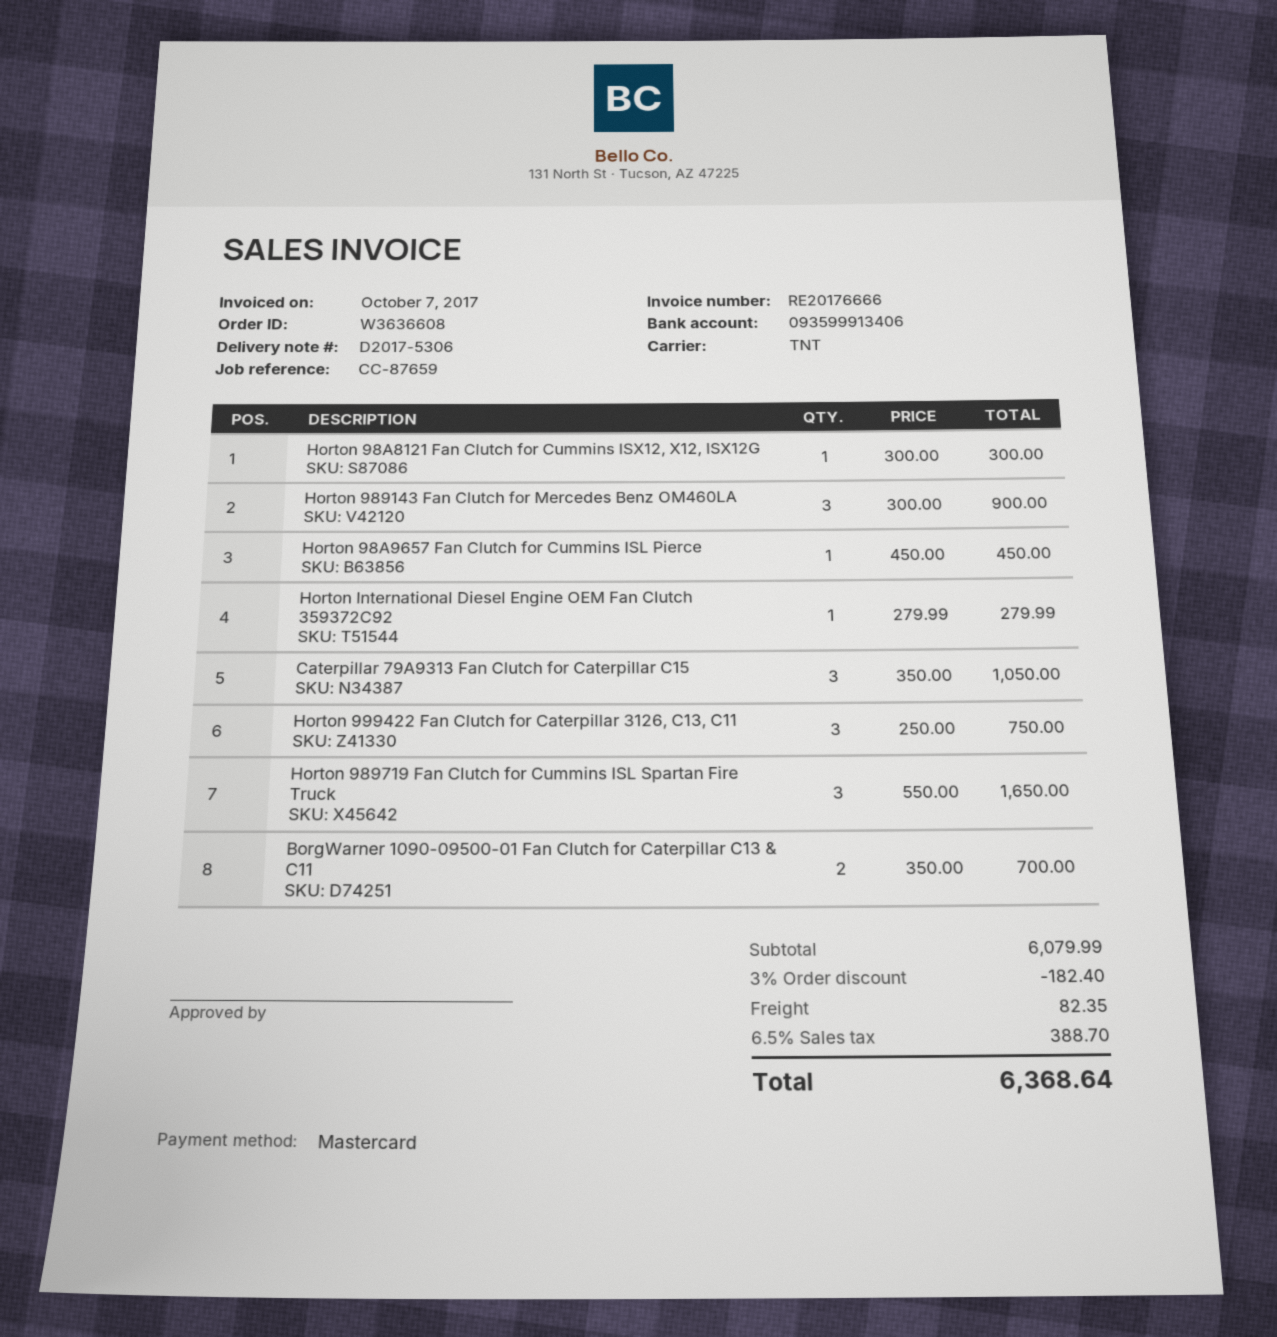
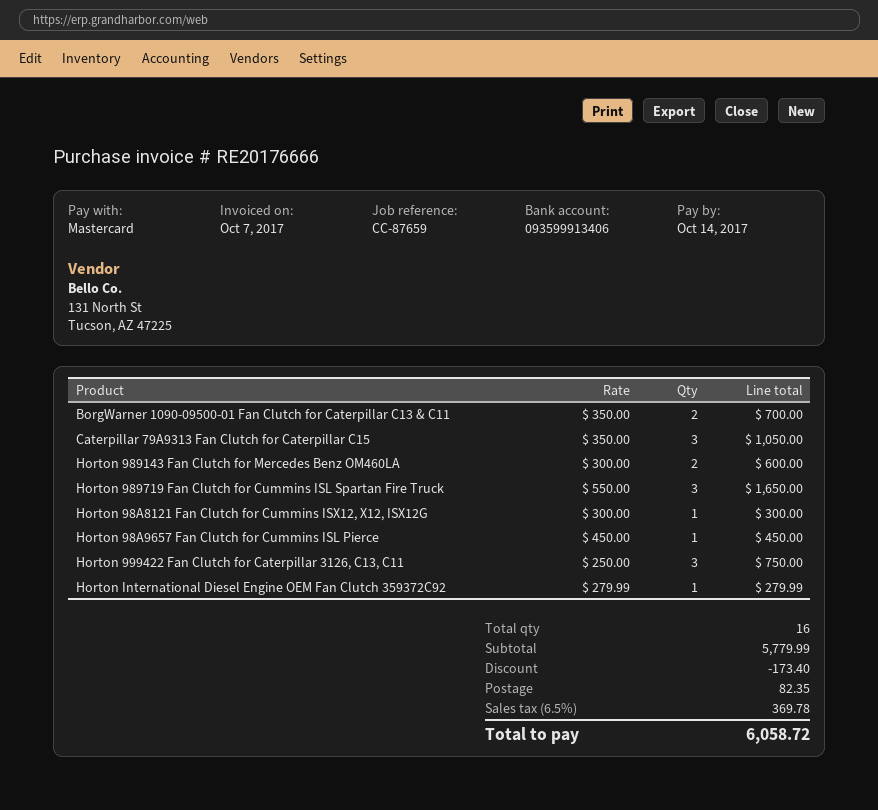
Horton 989143 Fan Clutch for Mercedes Benz OM460LA: 3 x 300.00 = 900.00 -> 2 x 300.00 = 600.00
subtotal: 6079.99 -> 5779.99
discount: 182.40 -> 173.40
tax: 6.5% = 388.70 -> 6.5% = 369.78
total: 6368.64 -> 6058.72

